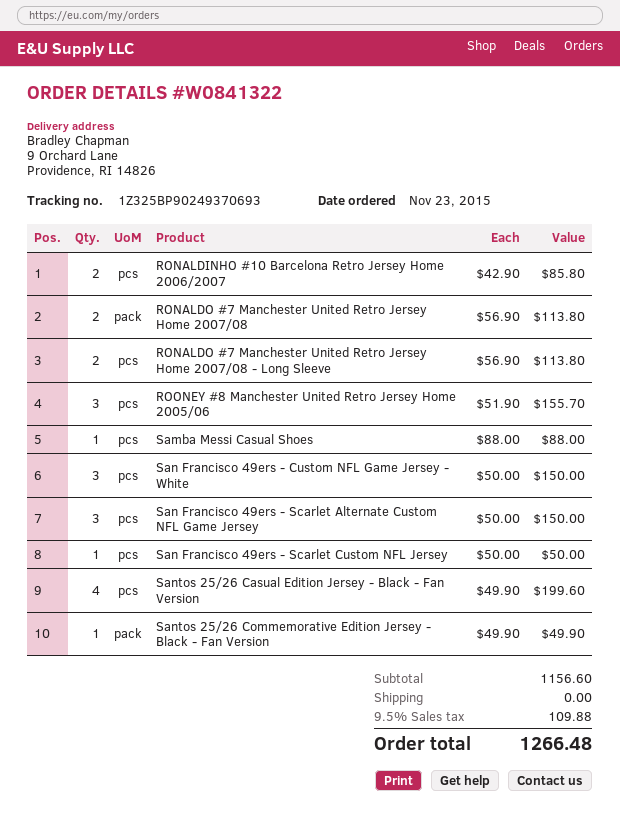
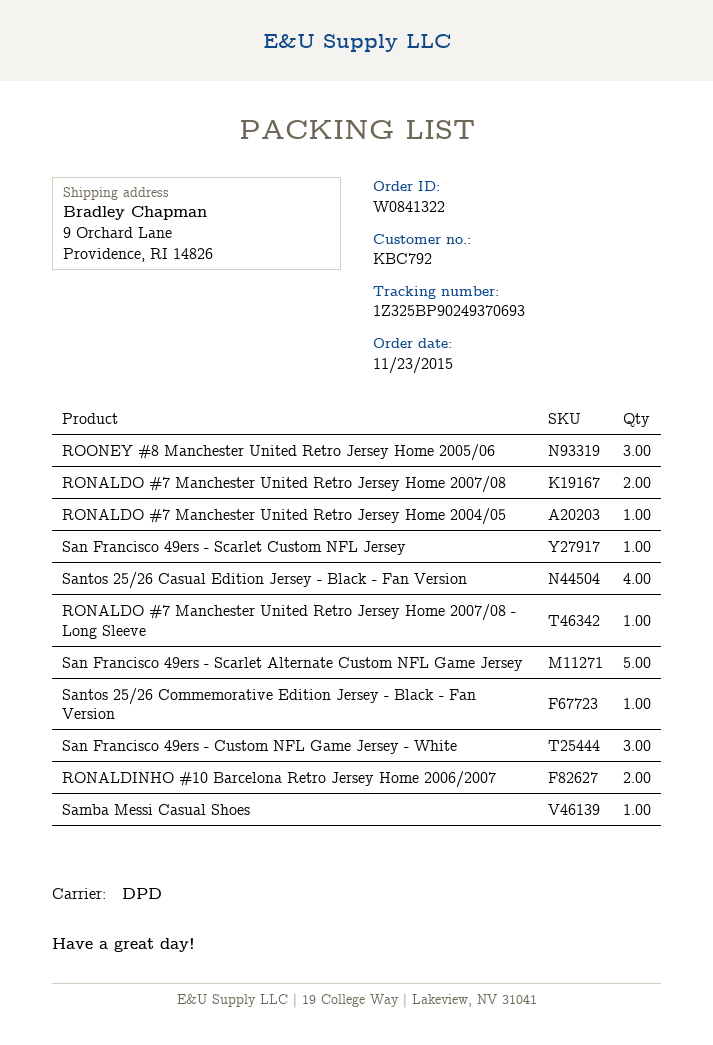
RONALDO #7 Manchester United Retro Jersey Home 2007/08 - Long Sleeve: 2 -> 1
San Francisco 49ers - Scarlet Alternate Custom NFL Game Jersey: 3 -> 5
RONALDO #7 Manchester United Retro Jersey Home 2004/05: none -> 1

